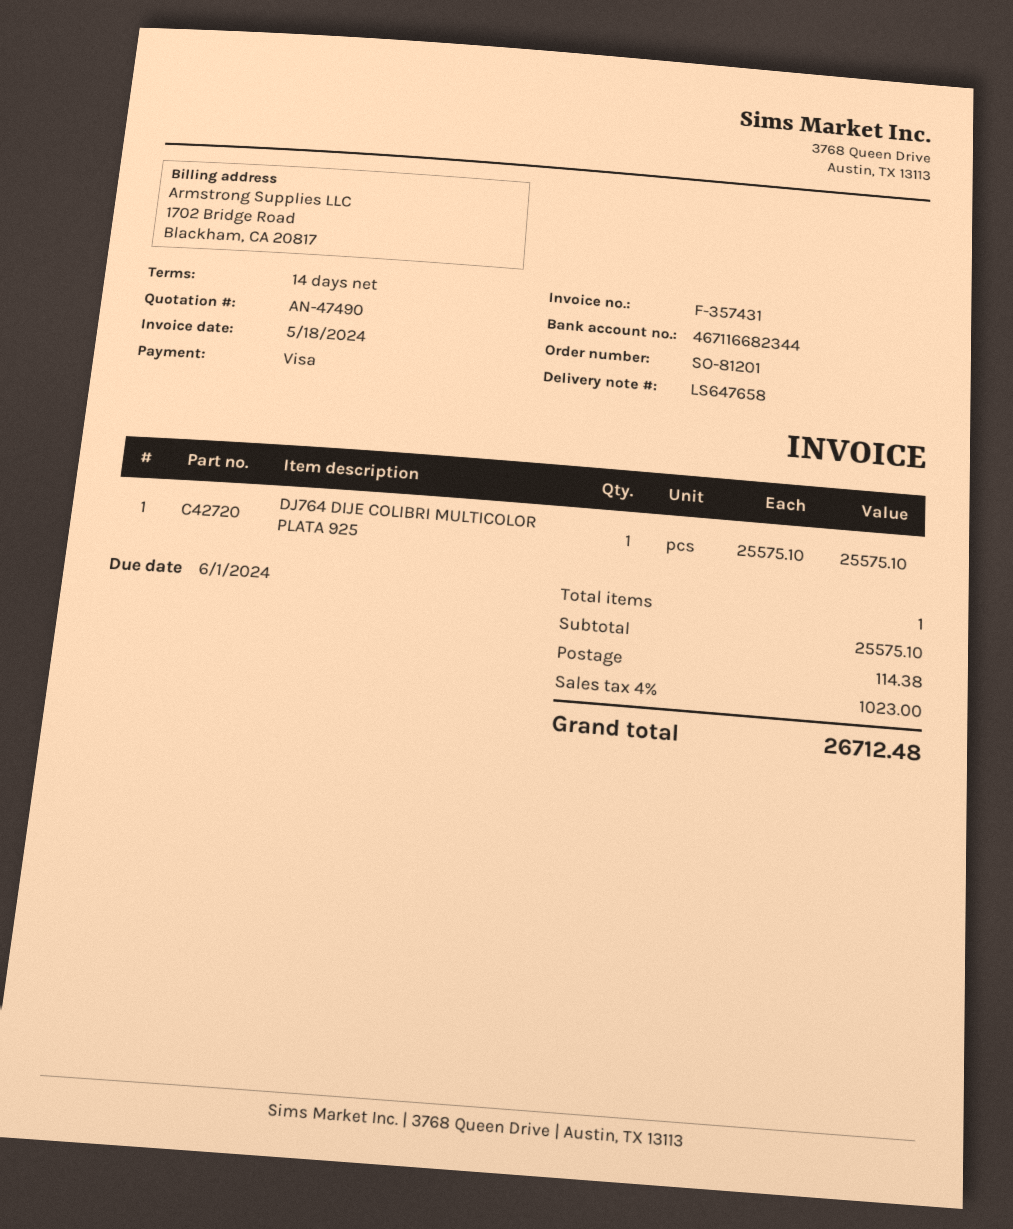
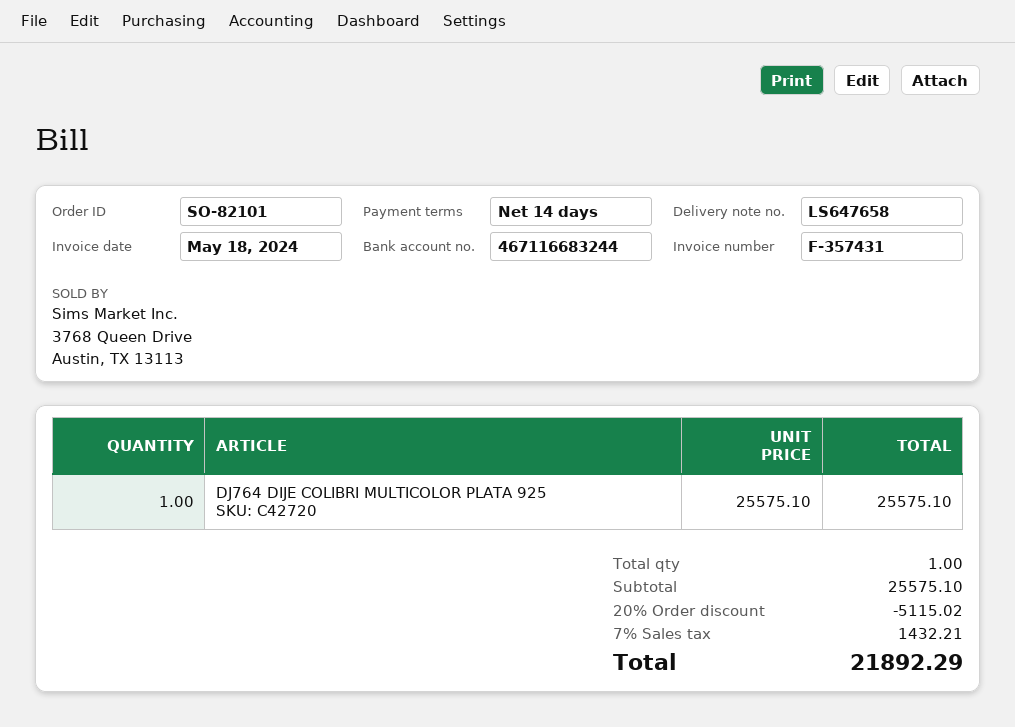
order number: SO-81201 -> SO-82101
bank account: 467116682344 -> 467116683244
discount: none -> 20% = 5115.02
shipping: 114.38 -> none
tax: 4% = 1023.00 -> 7% = 1432.21
total: 26712.48 -> 21892.29

